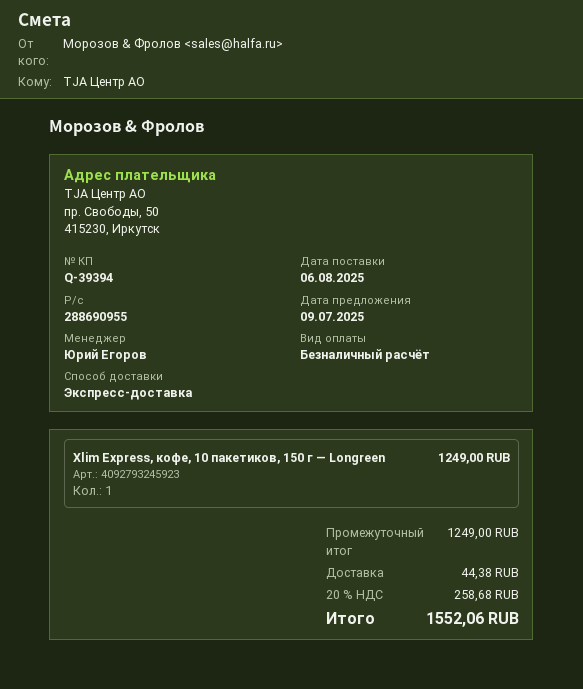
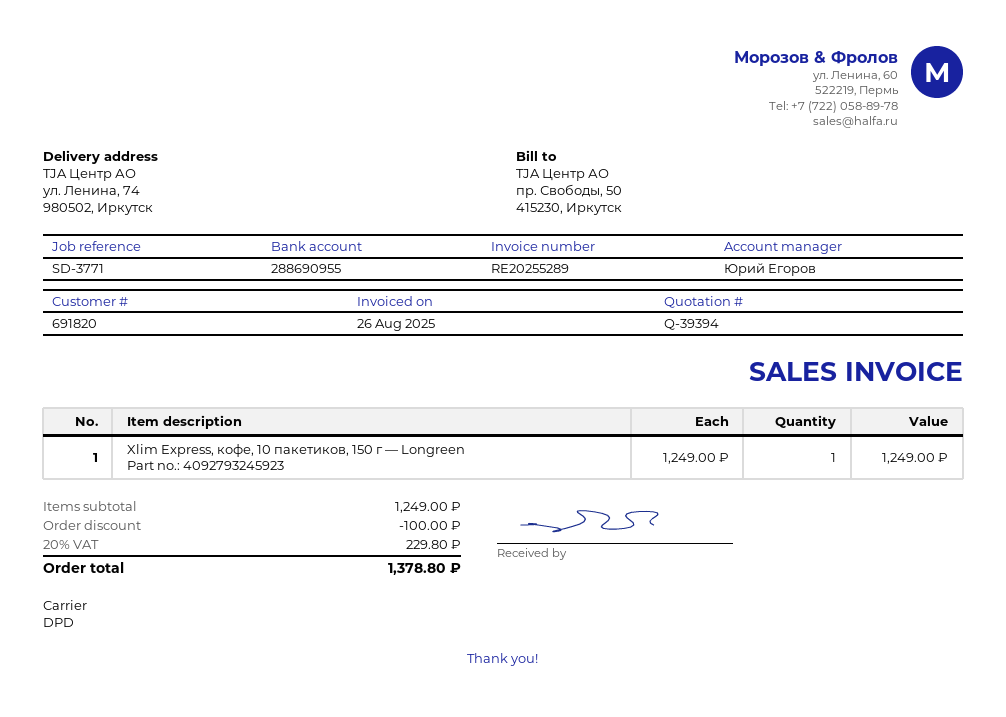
shipping method: express -> DPD
discount: none -> 100.00
shipping: 44.38 -> none
tax: 20% = 258.68 -> 20% = 229.80
total: 1552.06 -> 1378.80

